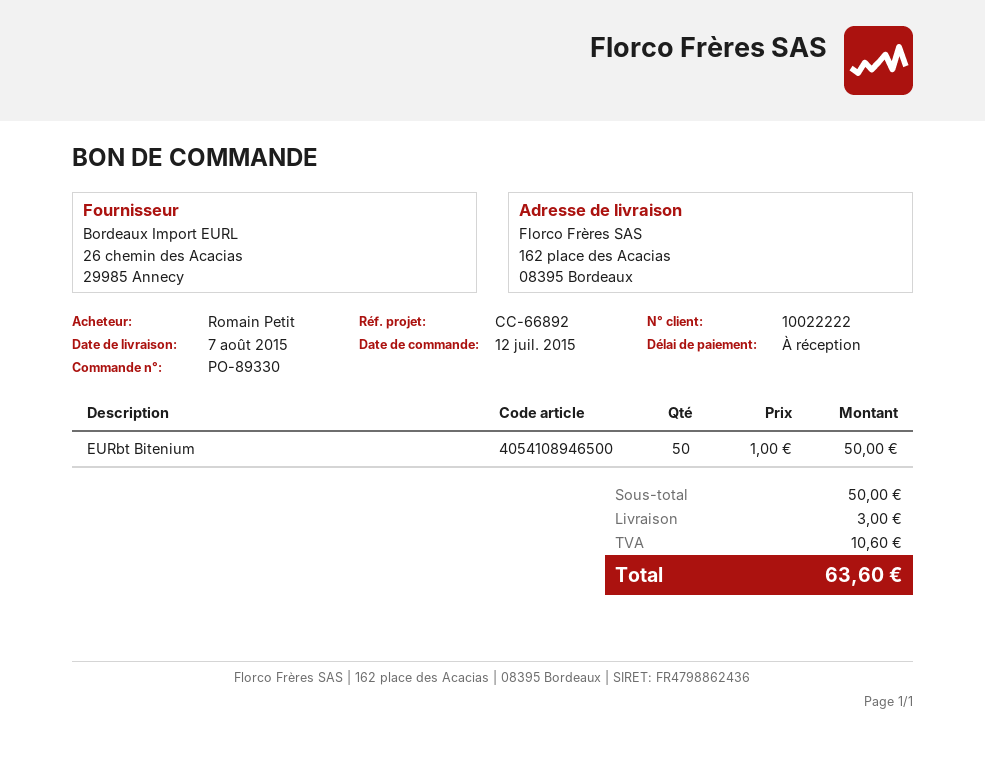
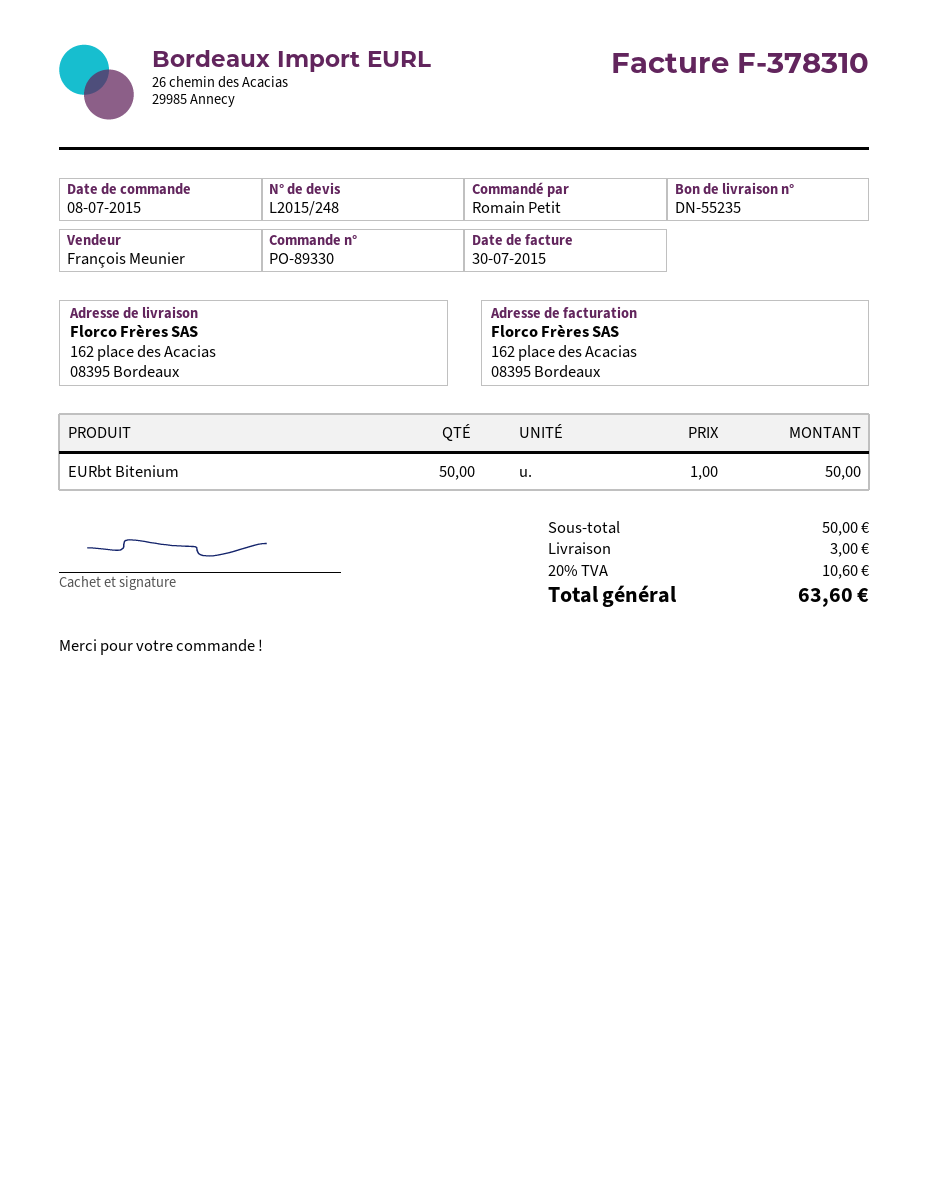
order date: 2015-07-12 -> 2015-07-08

